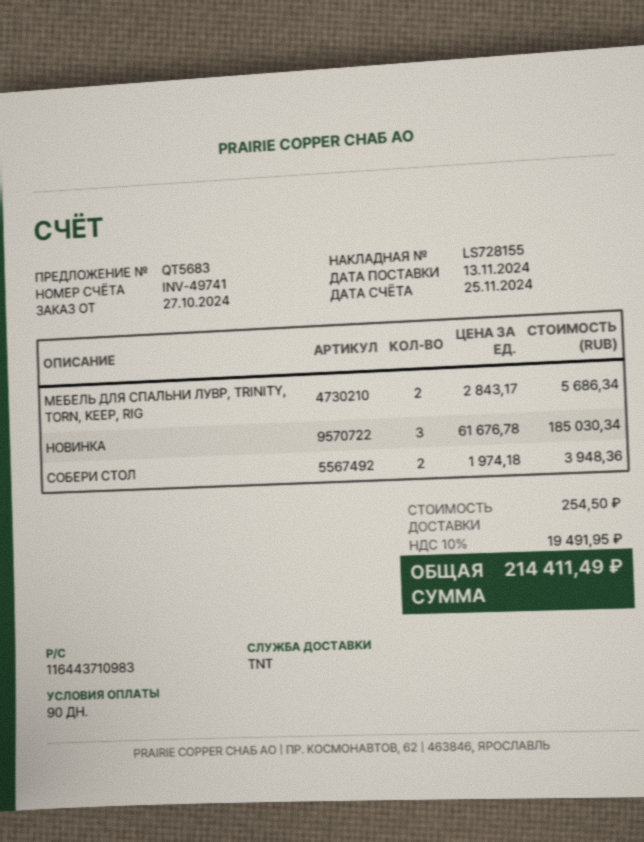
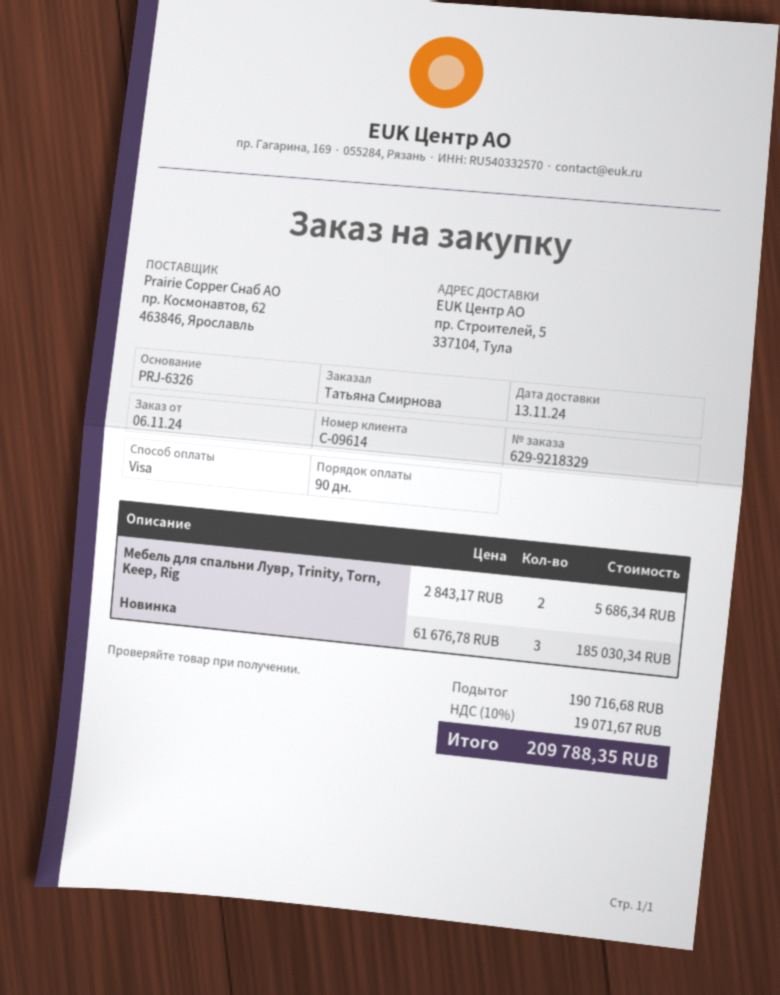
order date: 2024-10-27 -> 2024-11-06
СОБЕРИ СТОЛ: 2 x 1974.18 = 3948.36 -> none
shipping: 254.50 -> none
tax: 10% = 19491.95 -> 10% = 19071.67
total: 214411.49 -> 209788.35

